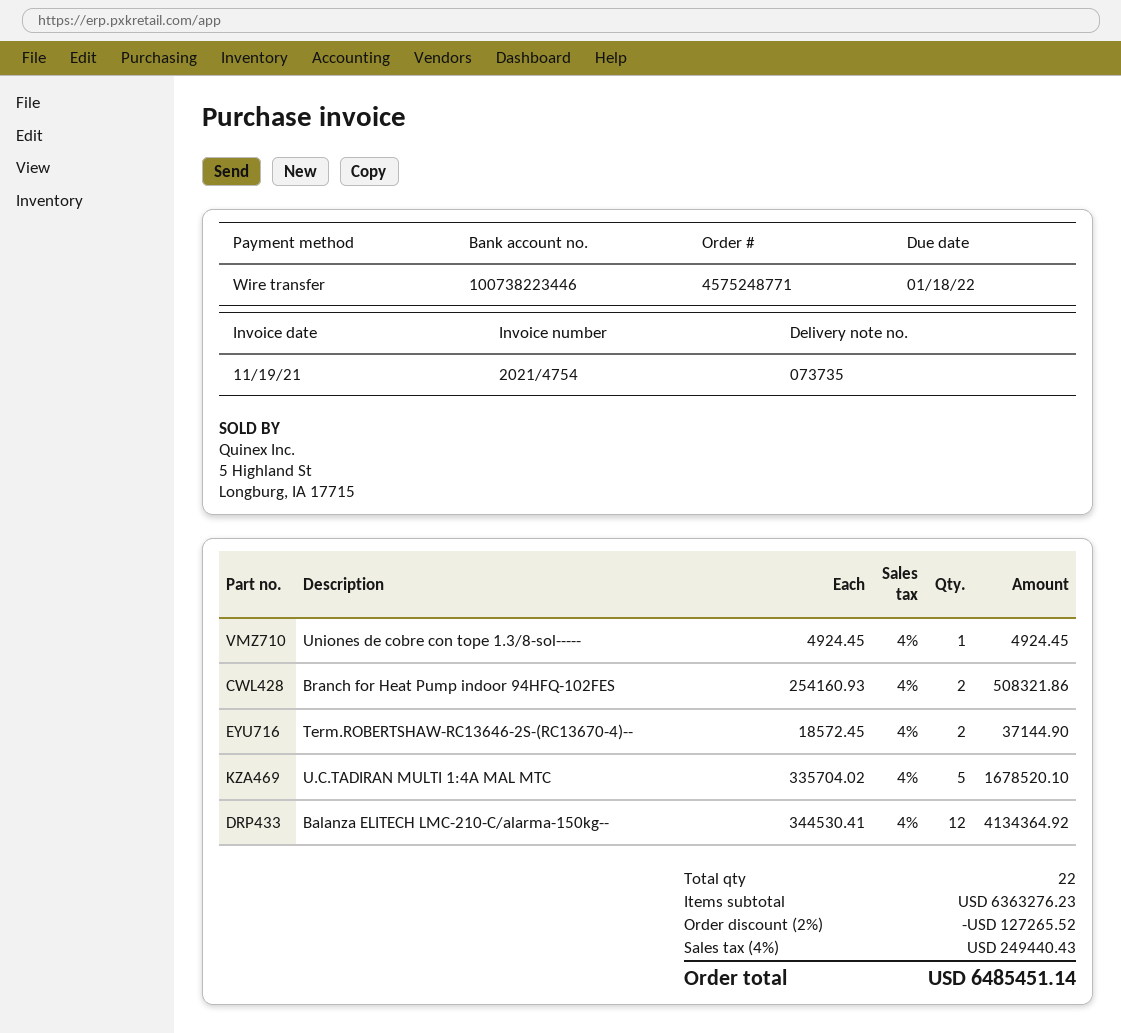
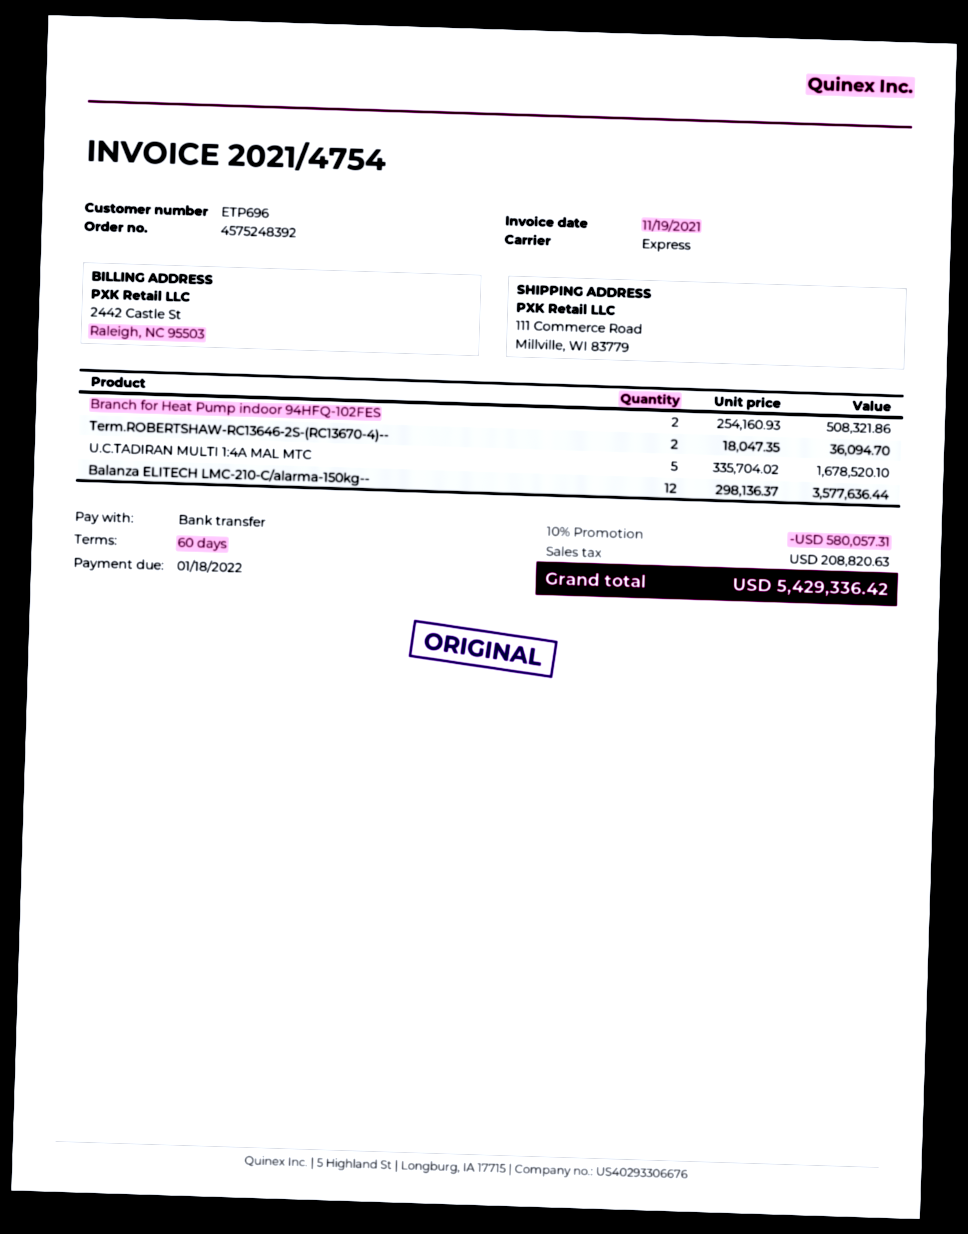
order number: 4575248771 -> 4575248392
Uniones de cobre con tope 1.3/8-sol-----: 1 x 4924.45 = 4924.45 -> none
Term.ROBERTSHAW-RC13646-2S-(RC13670-4)--: 2 x 18572.45 = 37144.90 -> 2 x 18047.35 = 36094.70
Balanza ELITECH LMC-210-C/alarma-150kg--: 12 x 344530.41 = 4134364.92 -> 12 x 298136.37 = 3577636.44
discount: 2% = 127265.52 -> 10% = 580057.31
tax: 249440.43 -> 208820.63
total: 6485451.14 -> 5429336.42

